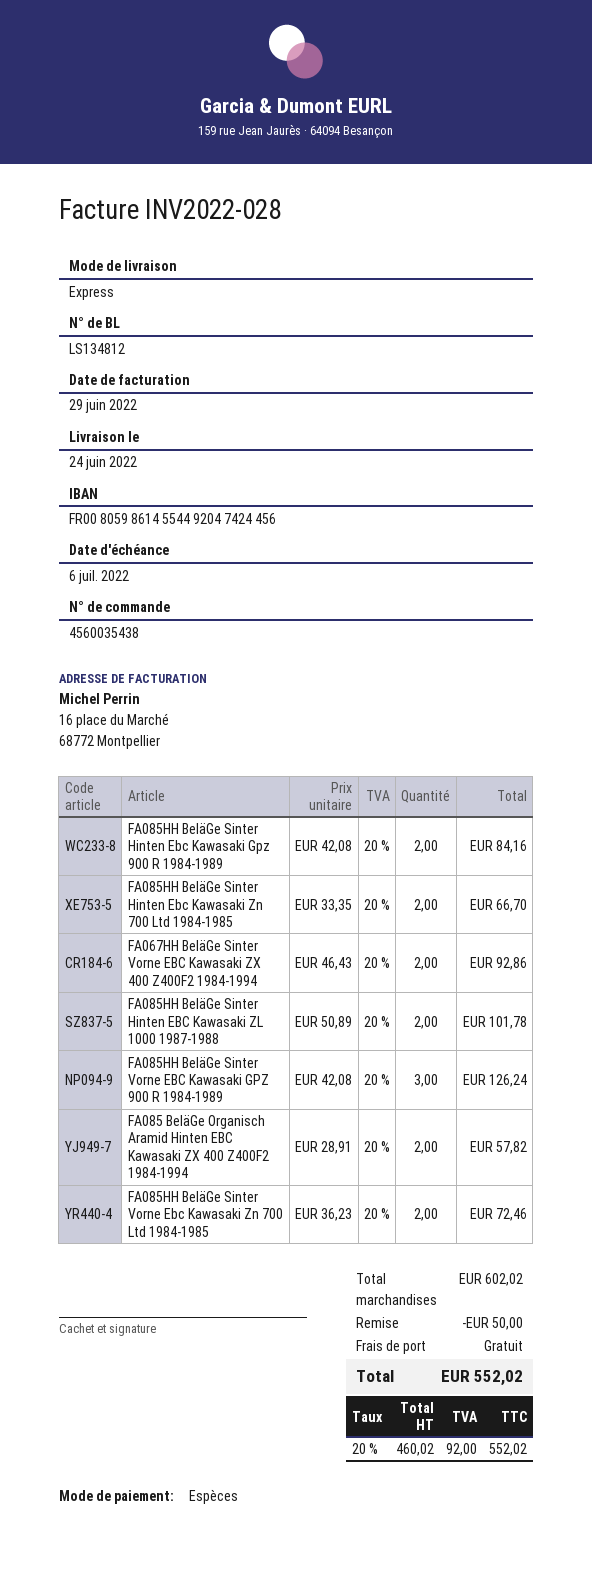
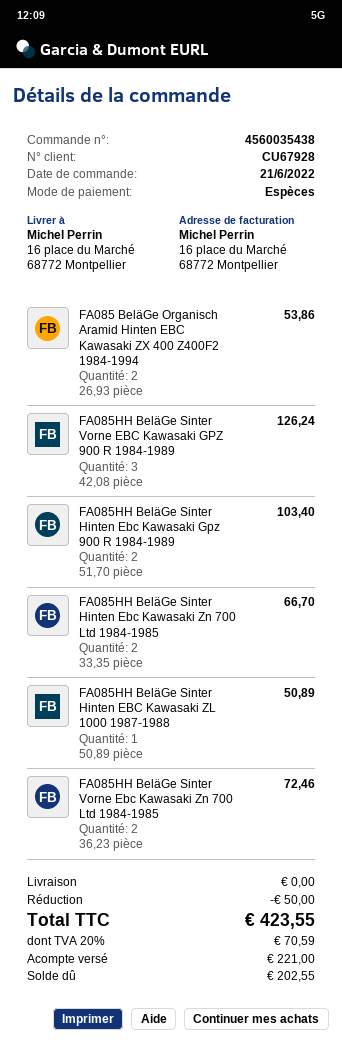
FA085HH BeläGe Sinter Hinten Ebc Kawasaki Gpz 900 R 1984-1989: 2 x 42.08 = 84.16 -> 2 x 51.70 = 103.40
FA067HH BeläGe Sinter Vorne EBC Kawasaki ZX 400 Z400F2 1984-1994: 2 x 46.43 = 92.86 -> none
FA085HH BeläGe Sinter Hinten EBC Kawasaki ZL 1000 1987-1988: 2 x 50.89 = 101.78 -> 1 x 50.89 = 50.89
FA085 BeläGe Organisch Aramid Hinten EBC Kawasaki ZX 400 Z400F2 1984-1994: 2 x 28.91 = 57.82 -> 2 x 26.93 = 53.86
tax: 20% = 92.00 -> 20% = 70.59
total: 552.02 -> 423.55

